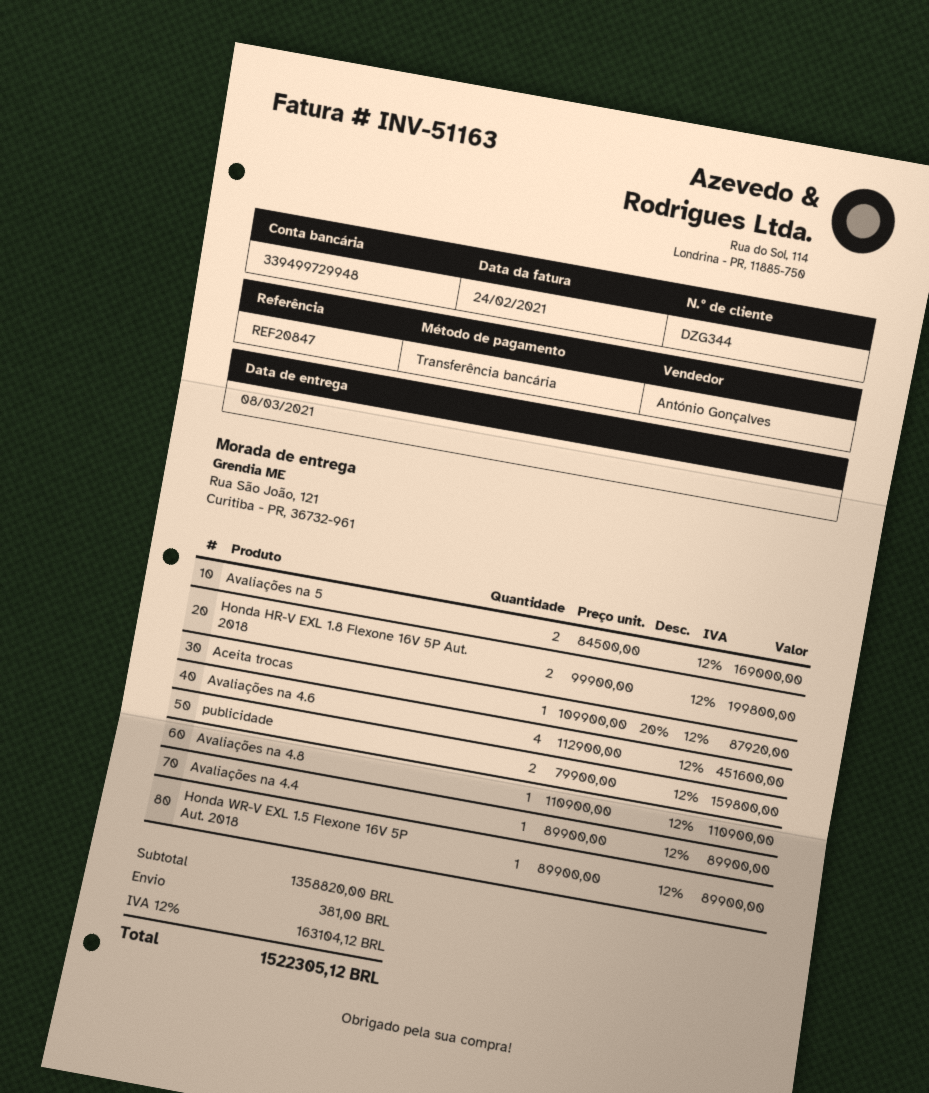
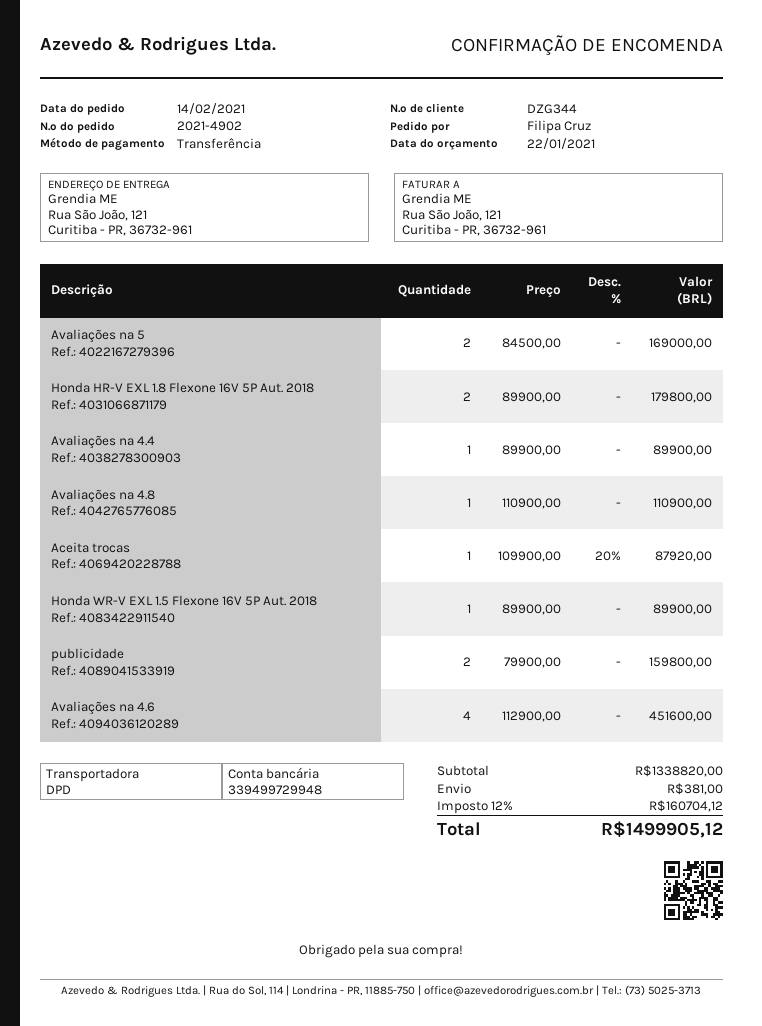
Honda HR-V EXL 1.8 Flexone 16V 5P Aut. 2018: 2 x 99900.00 = 199800.00 -> 2 x 89900.00 = 179800.00
subtotal: 1358820.00 -> 1338820.00
tax: 12% = 163104.12 -> 12% = 160704.12
total: 1522305.12 -> 1499905.12

